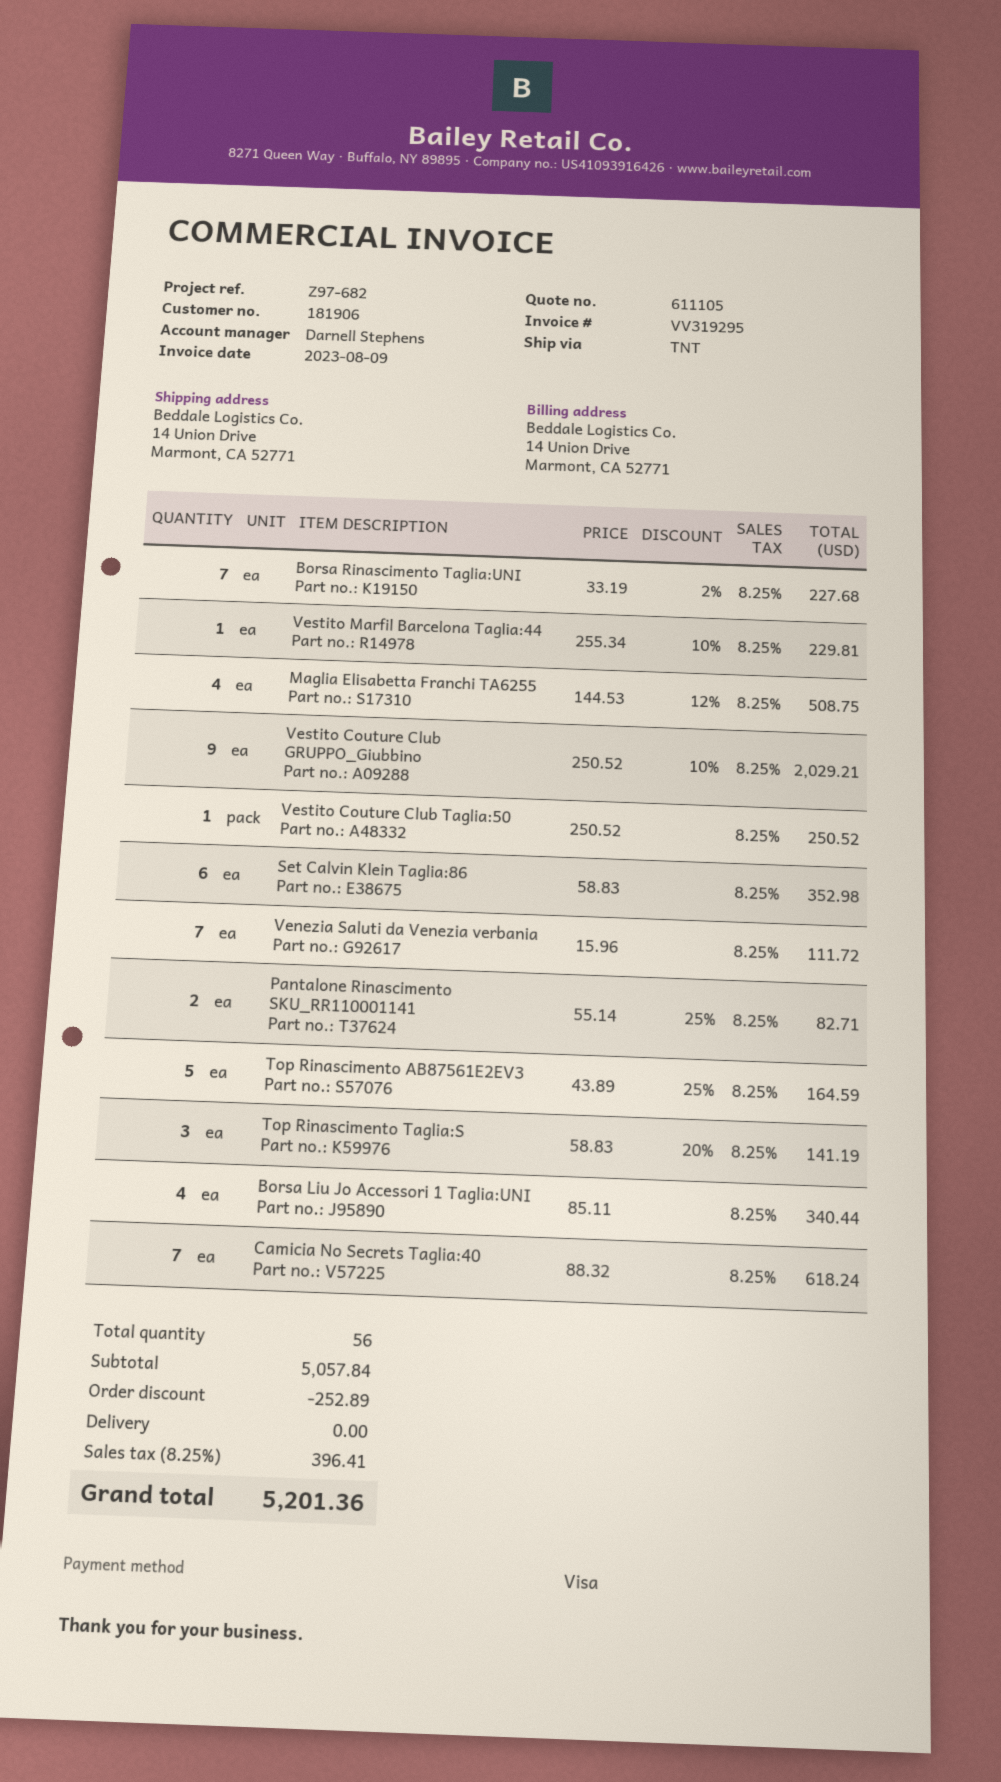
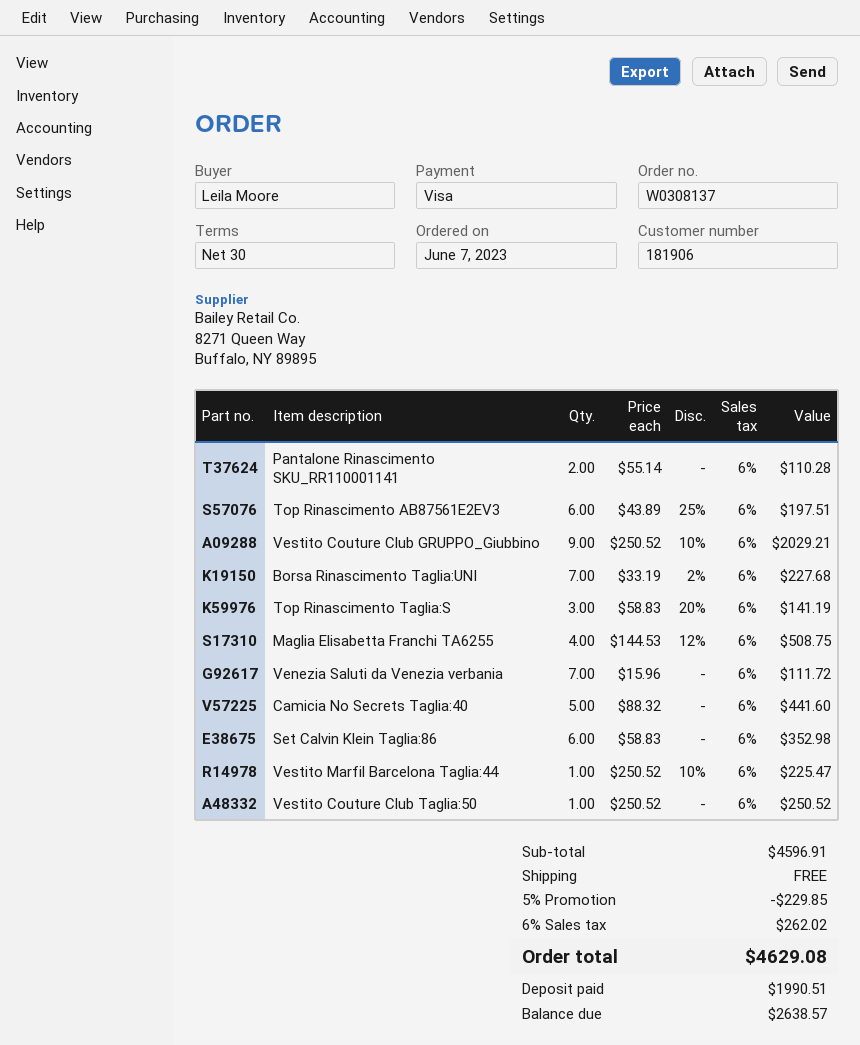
Vestito Marfil Barcelona Taglia:44: 1 x 255.34 - 10% = 229.81 -> 1 x 250.52 - 10% = 225.47
Pantalone Rinascimento SKU_RR110001141: 2 x 55.14 - 25% = 82.71 -> 2 x 55.14 = 110.28
Top Rinascimento AB87561E2EV3: 5 x 43.89 - 25% = 164.59 -> 6 x 43.89 - 25% = 197.51
Borsa Liu Jo Accessori 1 Taglia:UNI: 4 x 85.11 = 340.44 -> none
Camicia No Secrets Taglia:40: 7 x 88.32 = 618.24 -> 5 x 88.32 = 441.60
subtotal: 5057.84 -> 4596.91
discount: 252.89 -> 229.85
tax: 8.25% = 396.41 -> 6% = 262.02
total: 5201.36 -> 4629.08

